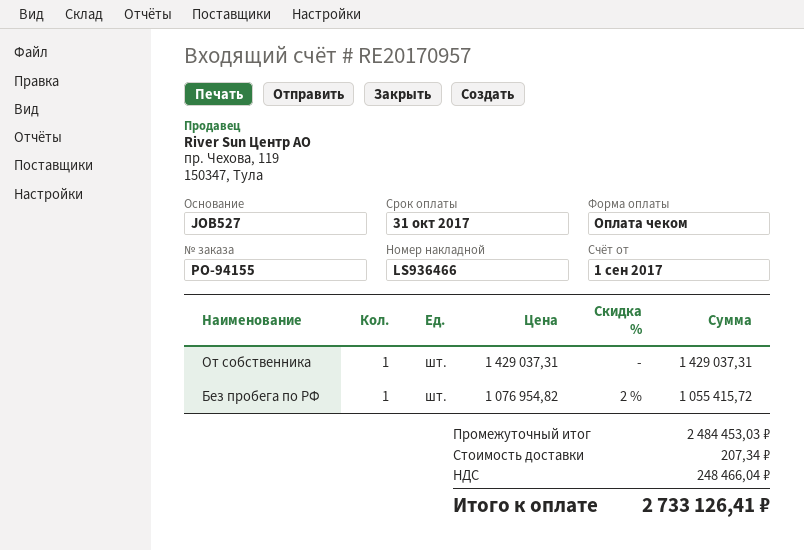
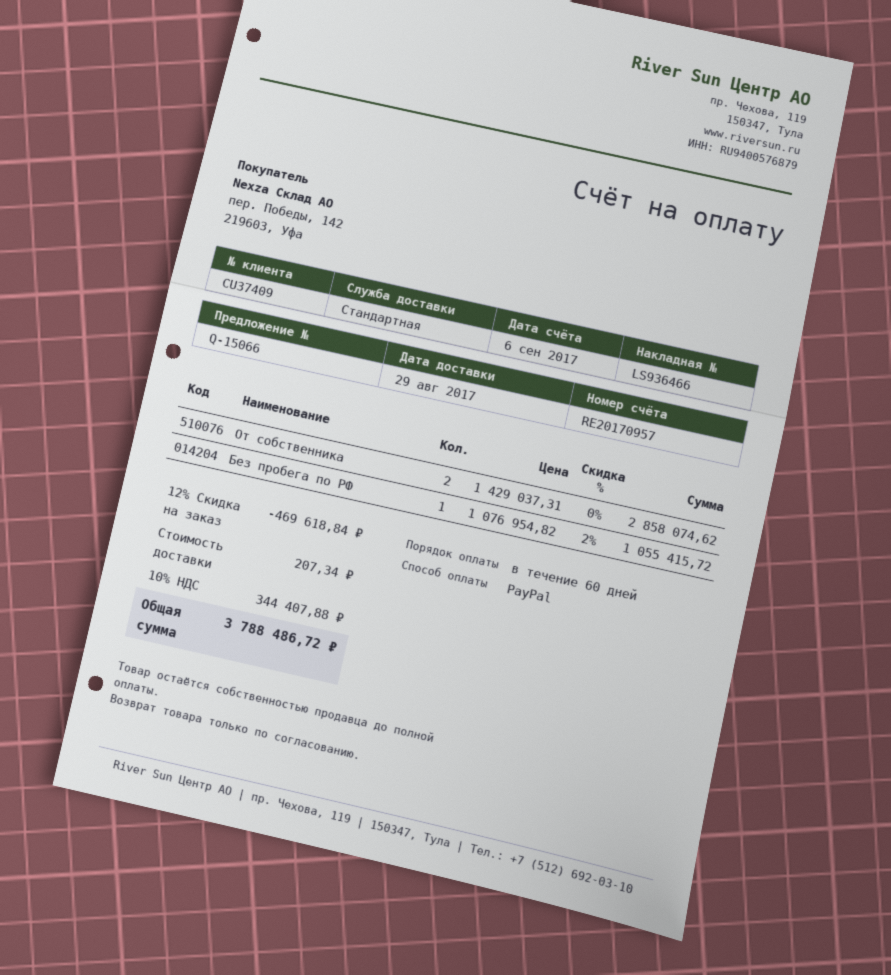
invoice date: 2017-09-01 -> 2017-09-06
payment method: cheque -> PayPal
От собственника: 1 x 1429037.31 = 1429037.31 -> 2 x 1429037.31 = 2858074.62
discount: none -> 12% = 469618.84
tax: 248466.04 -> 344407.88
total: 2733126.41 -> 3788486.72

